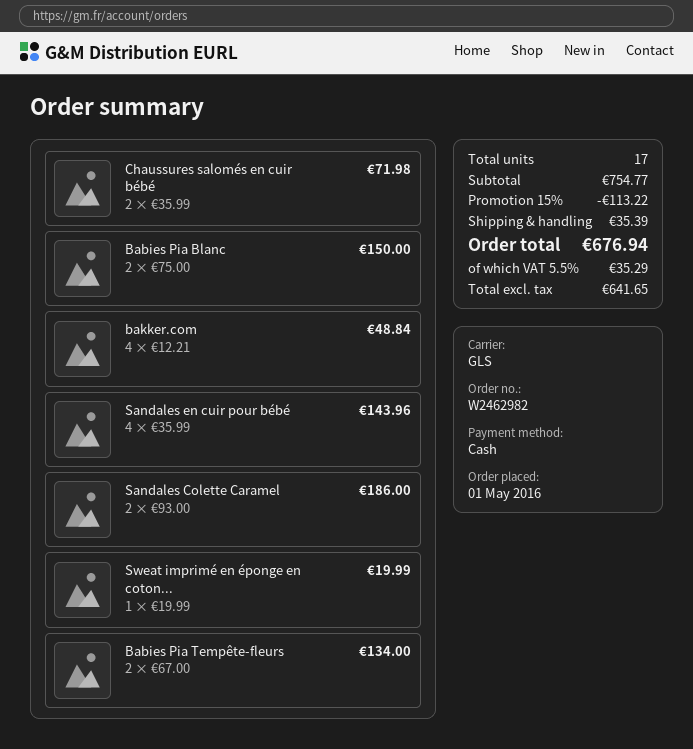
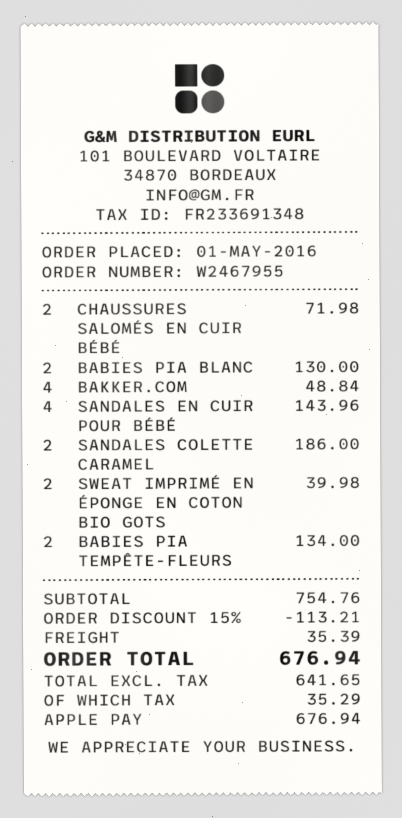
order number: W2462982 -> W2467955
payment method: cash -> Apple Pay
Babies Pia Blanc: 2 for 150.00 -> 2 for 130.00
Sweat imprimé en éponge en coton...: 1 for 19.99 -> 2 for 39.98
subtotal: 754.77 -> 754.76
discount: 15% = 113.22 -> 15% = 113.21

